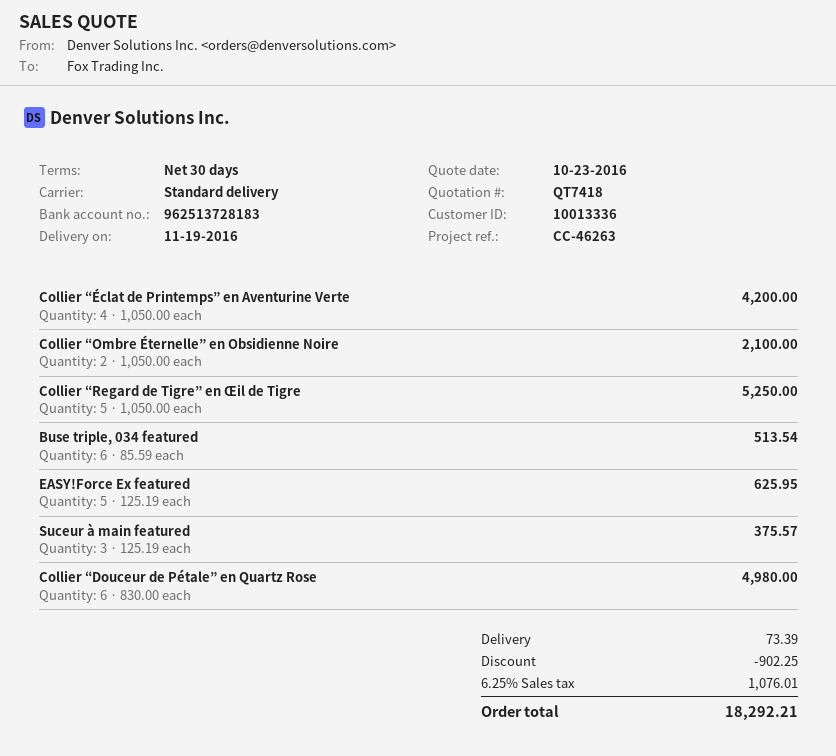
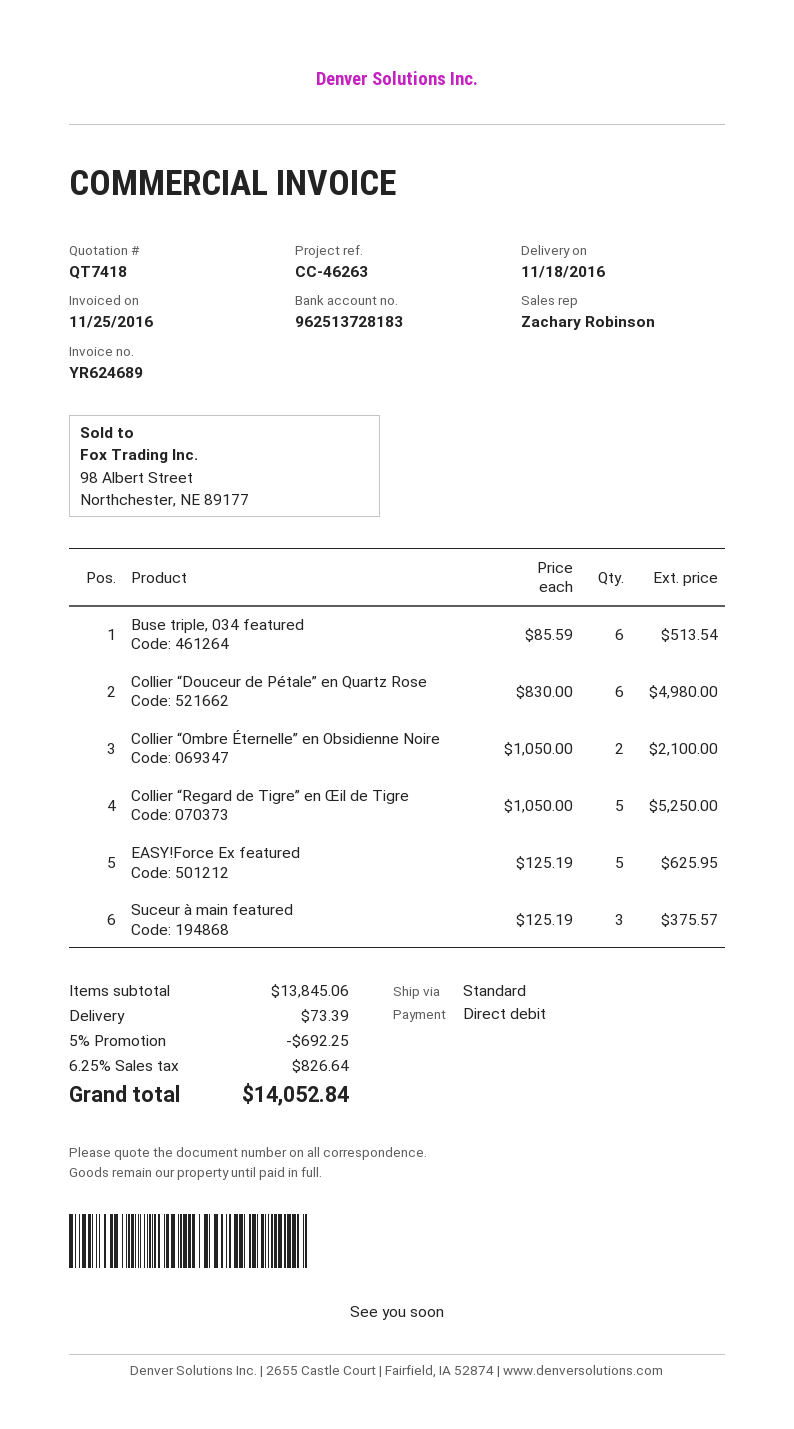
delivery date: 2016-11-19 -> 2016-11-18
Collier “Éclat de Printemps” en Aventurine Verte: 4 x 1050.00 = 4200.00 -> none
discount: 902.25 -> 692.25
tax: 6.25% = 1076.01 -> 6.25% = 826.64
total: 18292.21 -> 14052.84

